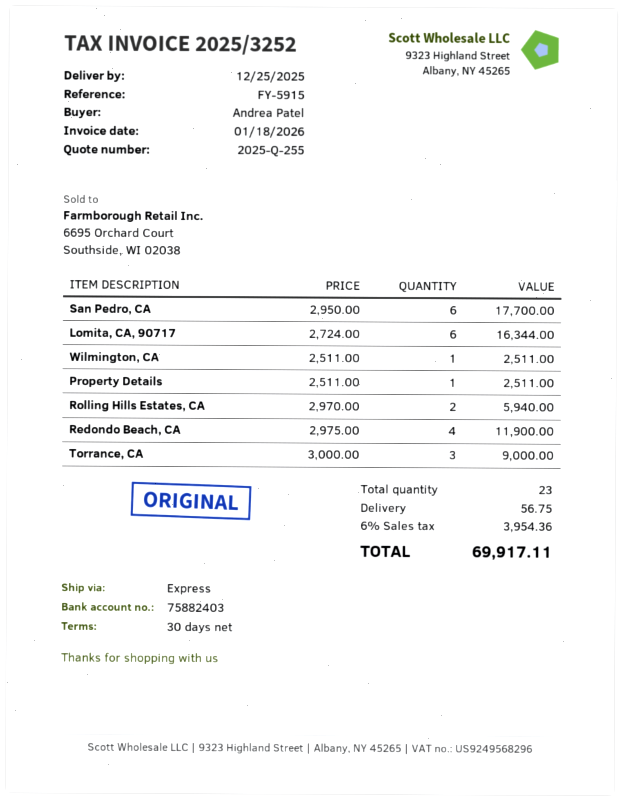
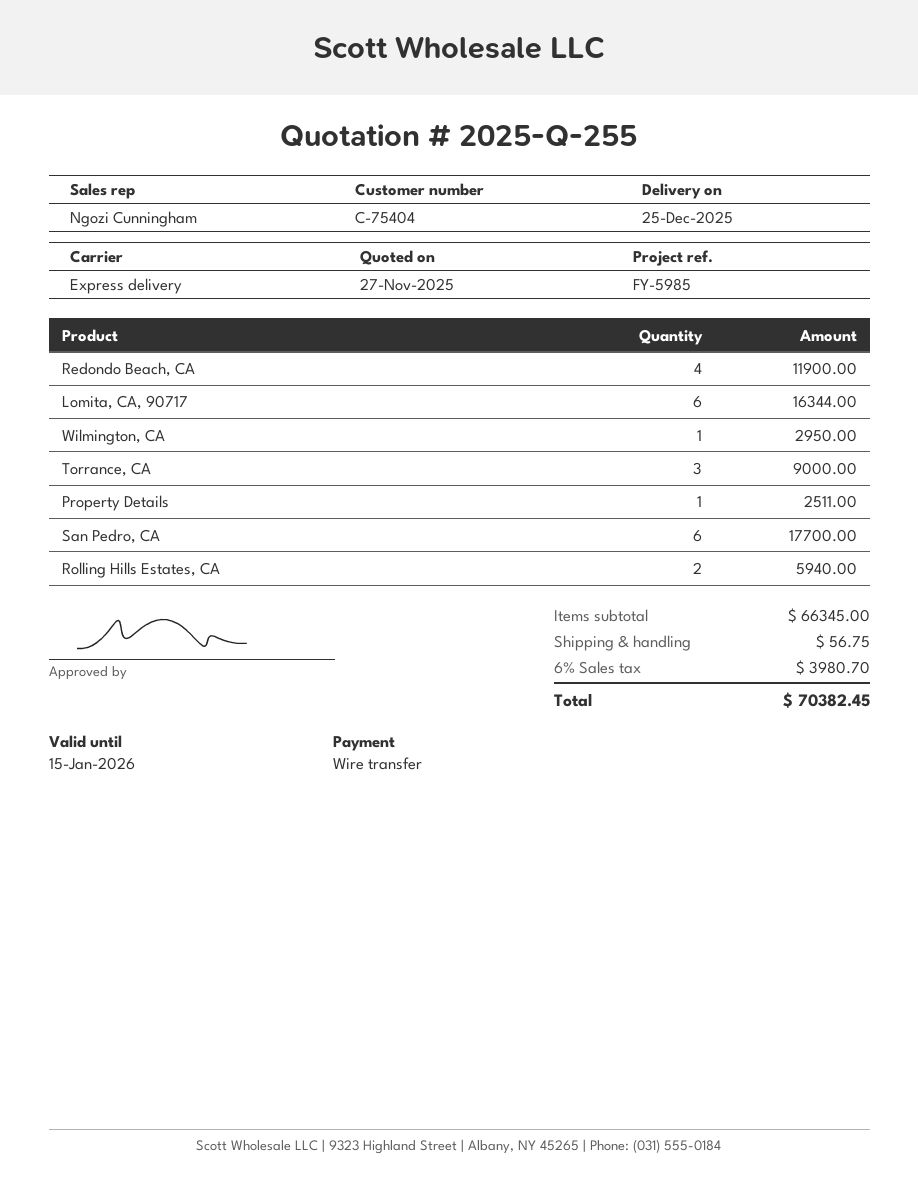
reference: FY-5915 -> FY-5985
Wilmington, CA: 1 for 2511.00 -> 1 for 2950.00
tax: 6% = 3954.36 -> 6% = 3980.70
total: 69917.11 -> 70382.45

